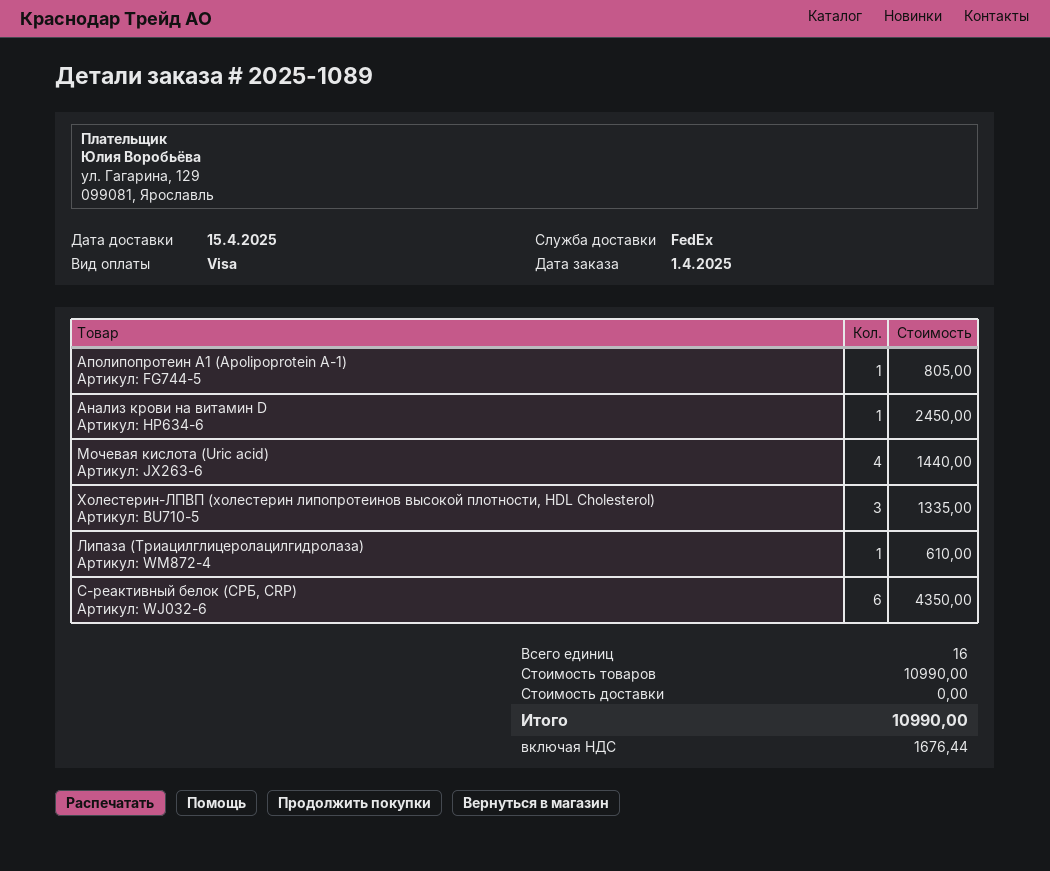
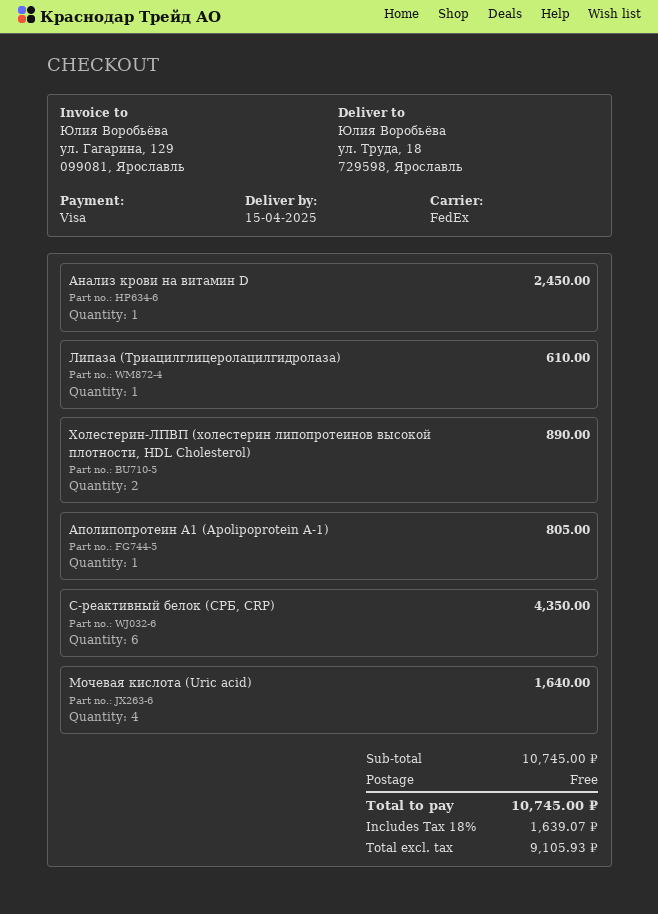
Мочевая кислота (Uric acid): 4 for 1440.00 -> 4 for 1640.00
Холестерин-ЛПВП (холестерин липопротеинов высокой плотности, HDL Cholesterol): 3 for 1335.00 -> 2 for 890.00
subtotal: 10990.00 -> 10745.00
tax: 1676.44 -> 1639.07
total: 10990.00 -> 10745.00

